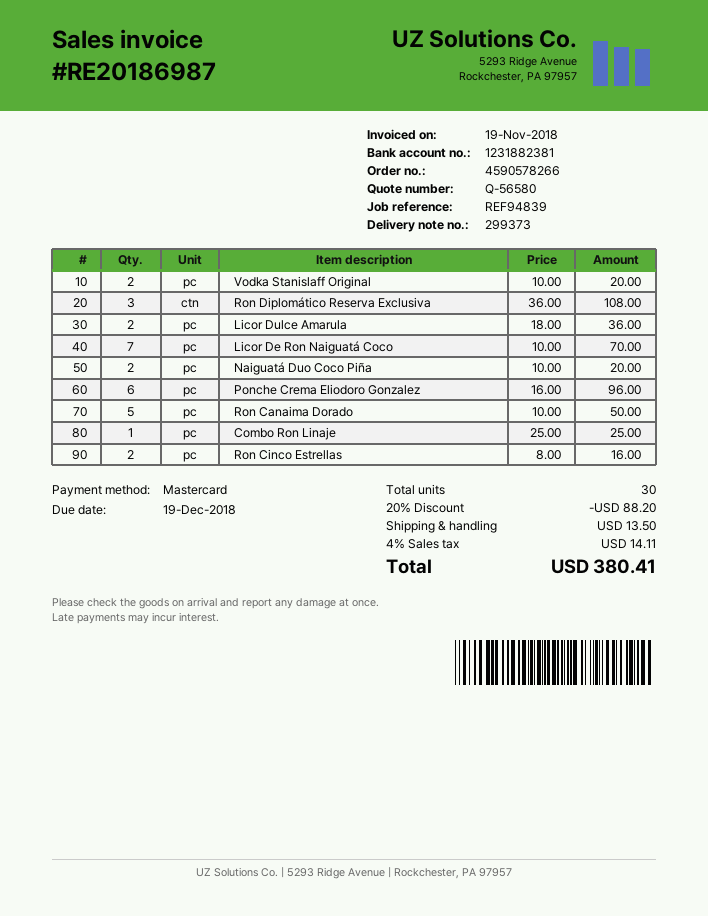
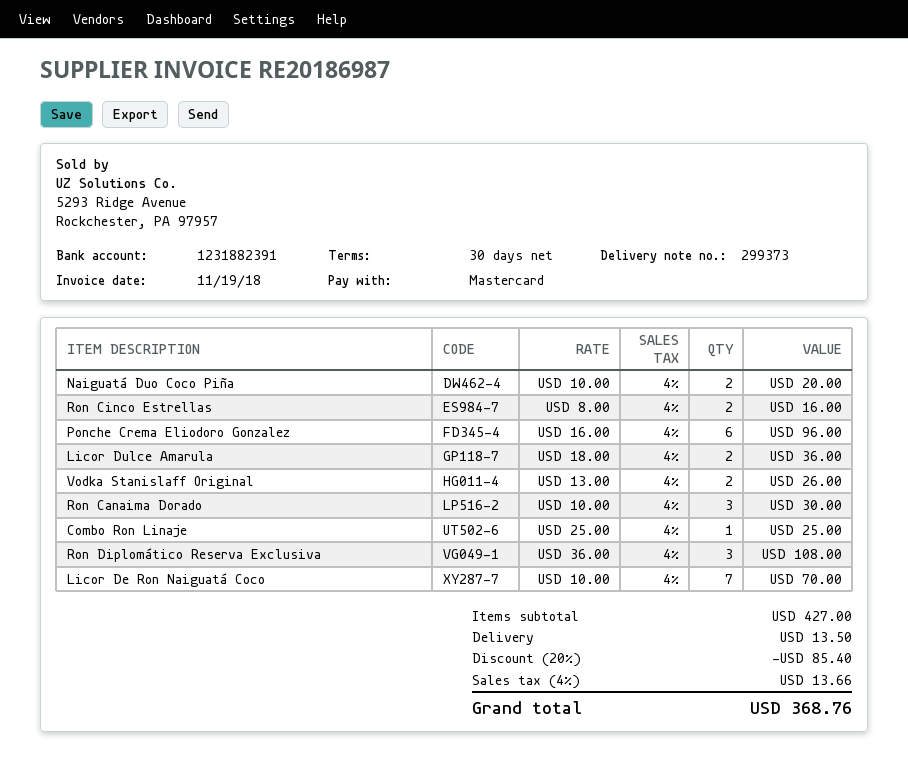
bank account: 1231882381 -> 1231882391
Vodka Stanislaff Original: 2 x 10.00 = 20.00 -> 2 x 13.00 = 26.00
Ron Canaima Dorado: 5 x 10.00 = 50.00 -> 3 x 10.00 = 30.00
discount: 20% = 88.20 -> 20% = 85.40
tax: 4% = 14.11 -> 4% = 13.66
total: 380.41 -> 368.76

